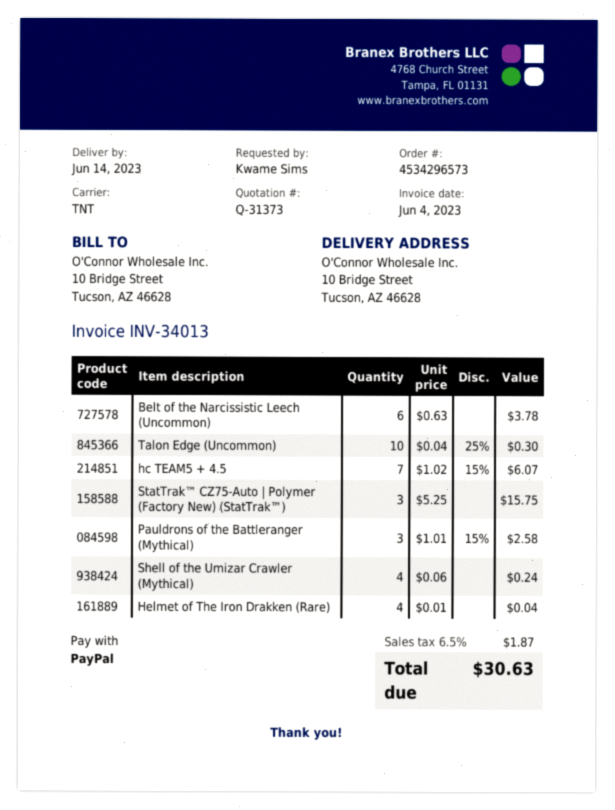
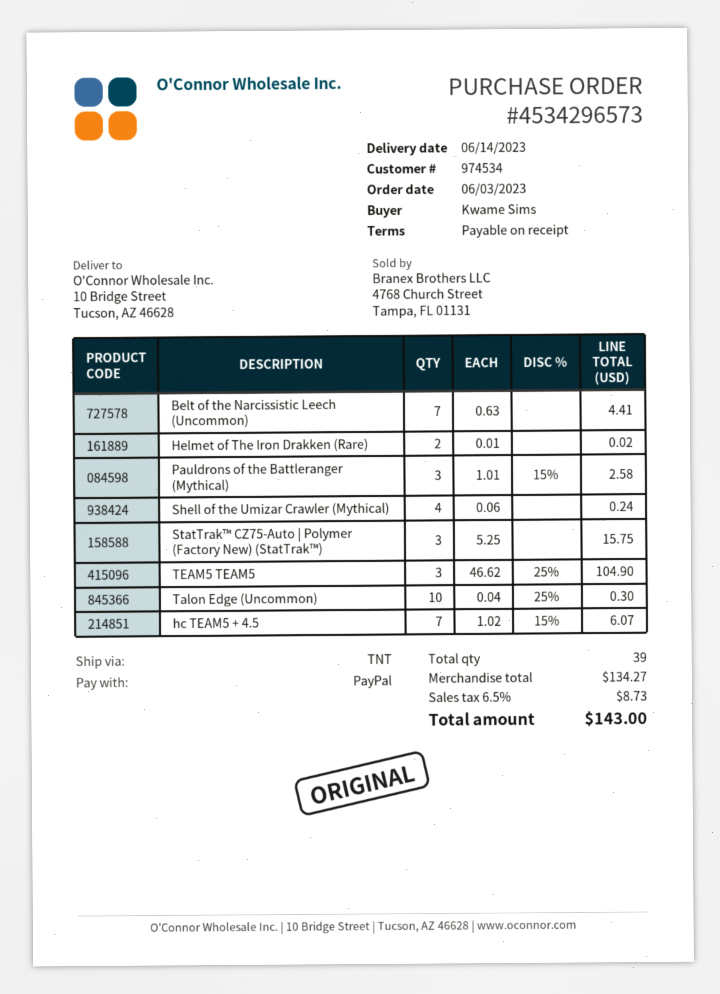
Belt of the Narcissistic Leech (Uncommon): 6 x 0.63 = 3.78 -> 7 x 0.63 = 4.41
Helmet of The Iron Drakken (Rare): 4 x 0.01 = 0.04 -> 2 x 0.01 = 0.02
TEAM5 TEAM5: none -> 3 x 46.62 - 25% = 104.90
tax: 6.5% = 1.87 -> 6.5% = 8.73
total: 30.63 -> 143.00

